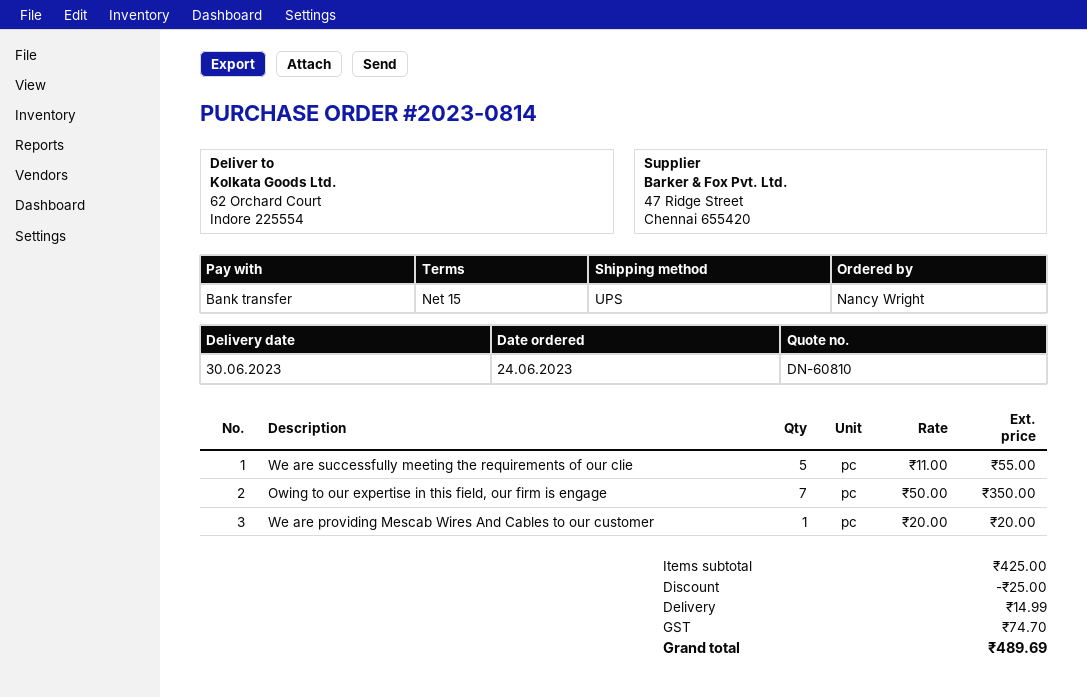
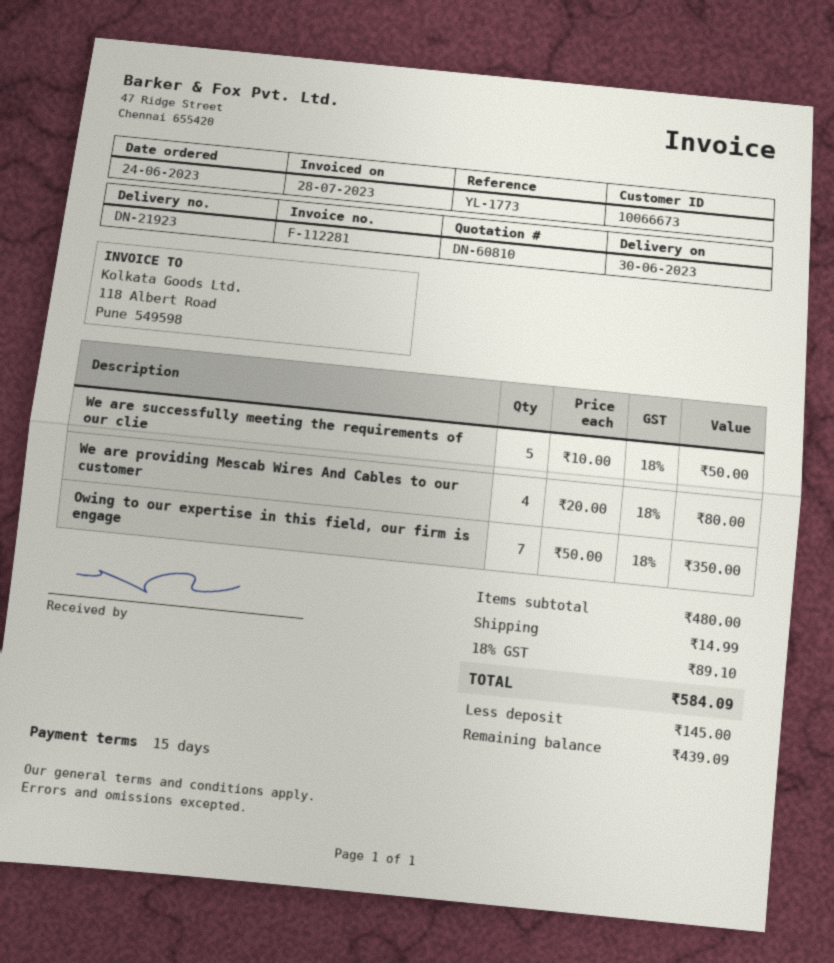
We are successfully meeting the requirements of our clie: 5 x 11.00 = 55.00 -> 5 x 10.00 = 50.00
We are providing Mescab Wires And Cables to our customer: 1 x 20.00 = 20.00 -> 4 x 20.00 = 80.00
subtotal: 425.00 -> 480.00
discount: 25.00 -> none
tax: 74.70 -> 89.10
total: 489.69 -> 584.09

